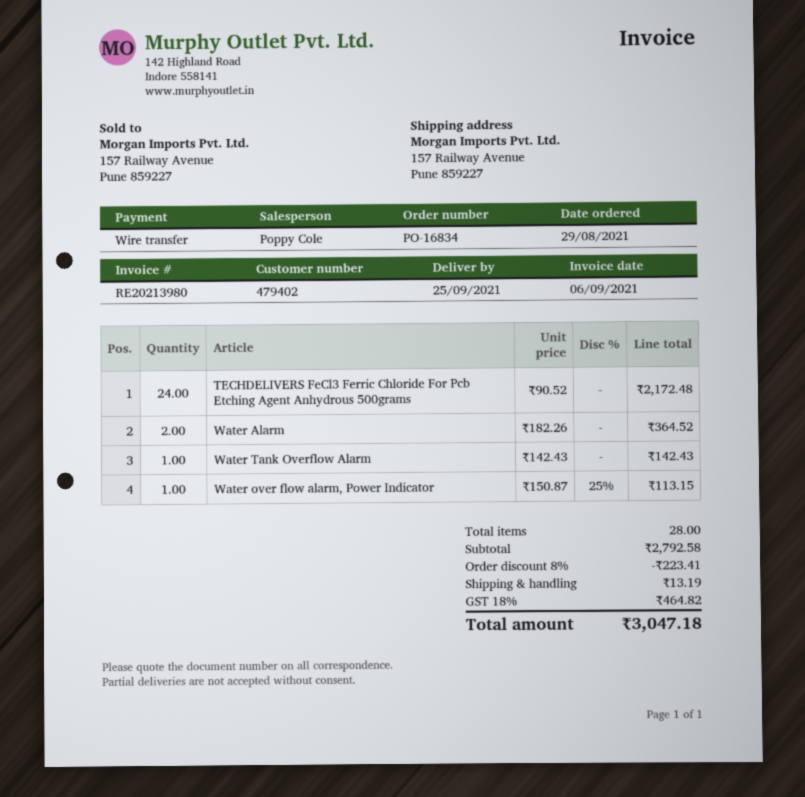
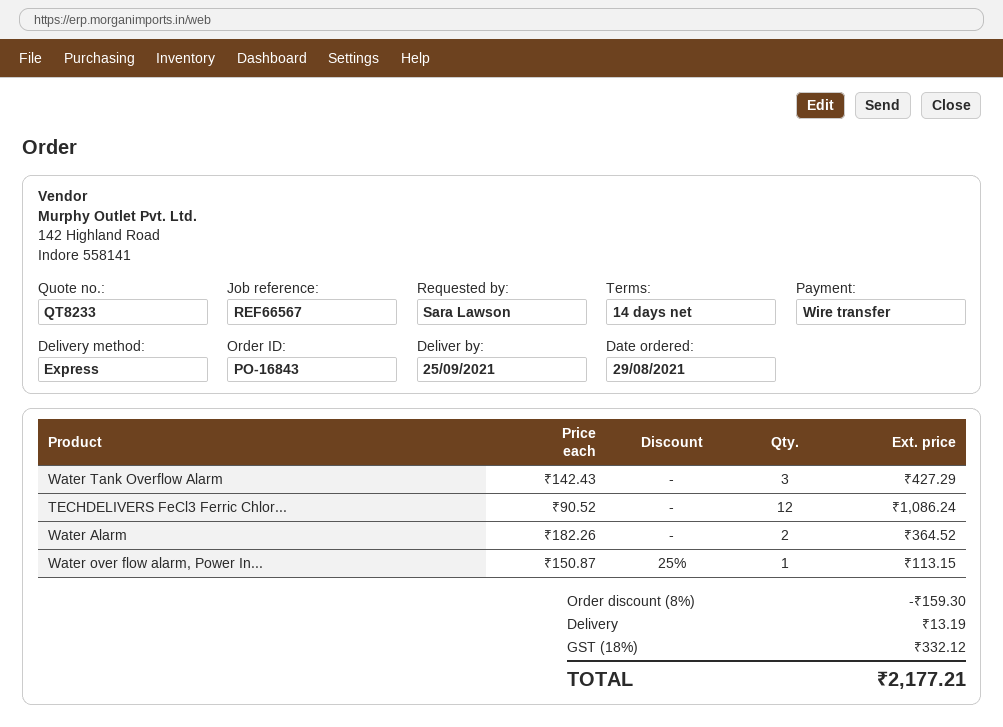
order number: PO-16834 -> PO-16843
TECHDELIVERS FeCl3 Ferric Chloride For Pcb Etching Agent Anhydrous 500grams: 24 x 90.52 = 2172.48 -> 12 x 90.52 = 1086.24
Water Tank Overflow Alarm: 1 x 142.43 = 142.43 -> 3 x 142.43 = 427.29
discount: 8% = 223.41 -> 8% = 159.30
tax: 18% = 464.82 -> 18% = 332.12
total: 3047.18 -> 2177.21

